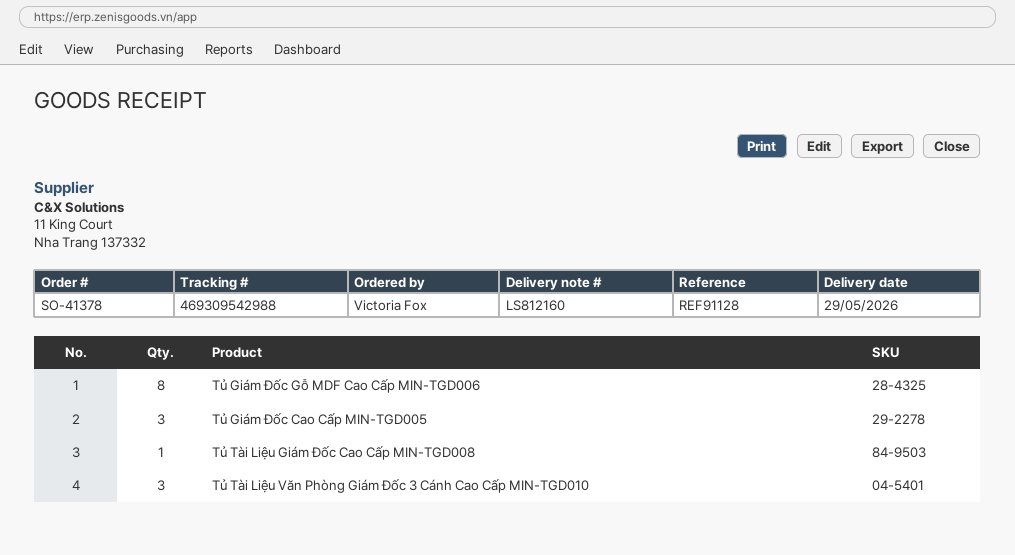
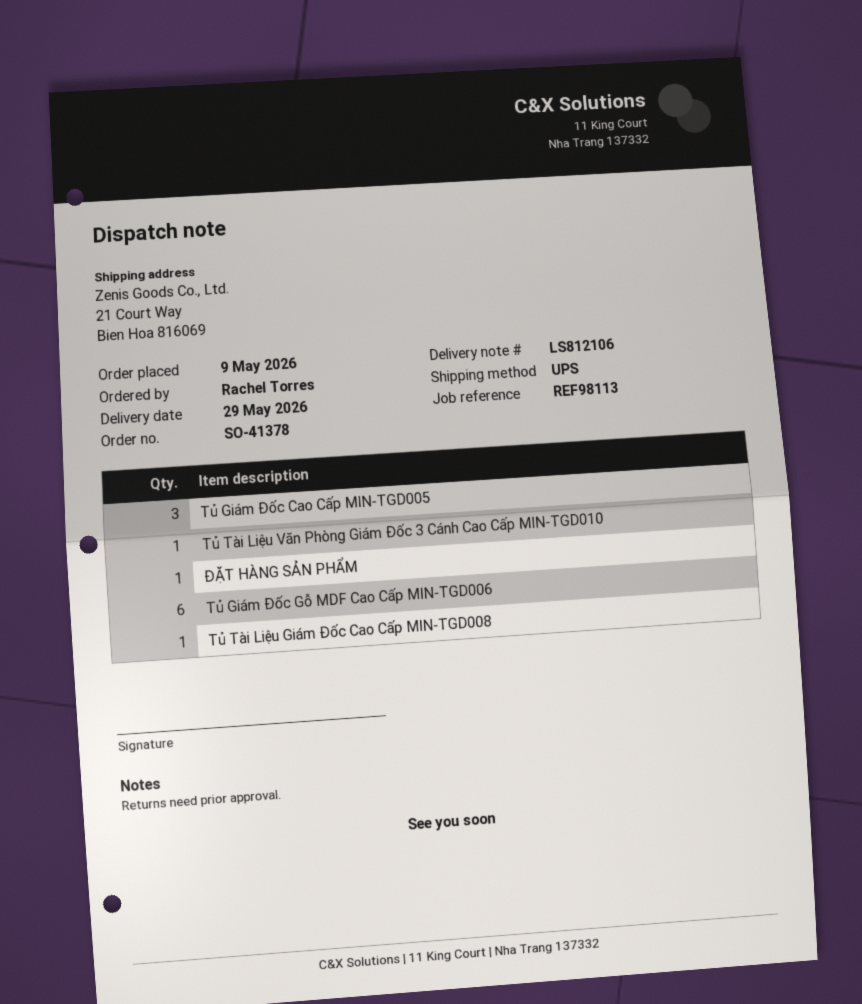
delivery note number: LS812160 -> LS812106
reference: REF91128 -> REF98113
ordered by: Victoria Fox -> Rachel Torres
Tủ Giám Đốc Gỗ MDF Cao Cấp MIN-TGD006: 8 -> 6
Tủ Tài Liệu Văn Phòng Giám Đốc 3 Cánh Cao Cấp MIN-TGD010: 3 -> 1
ĐẶT HÀNG SẢN PHẨM: none -> 1

